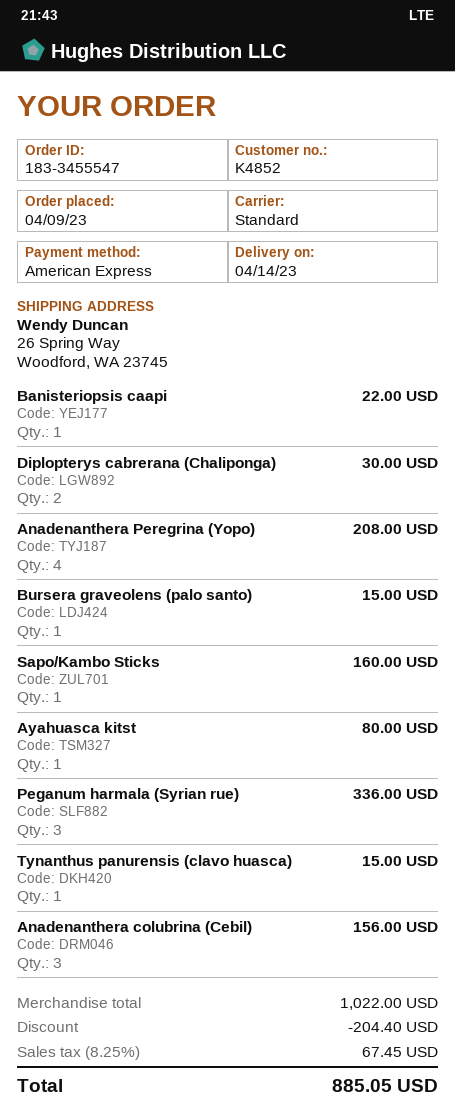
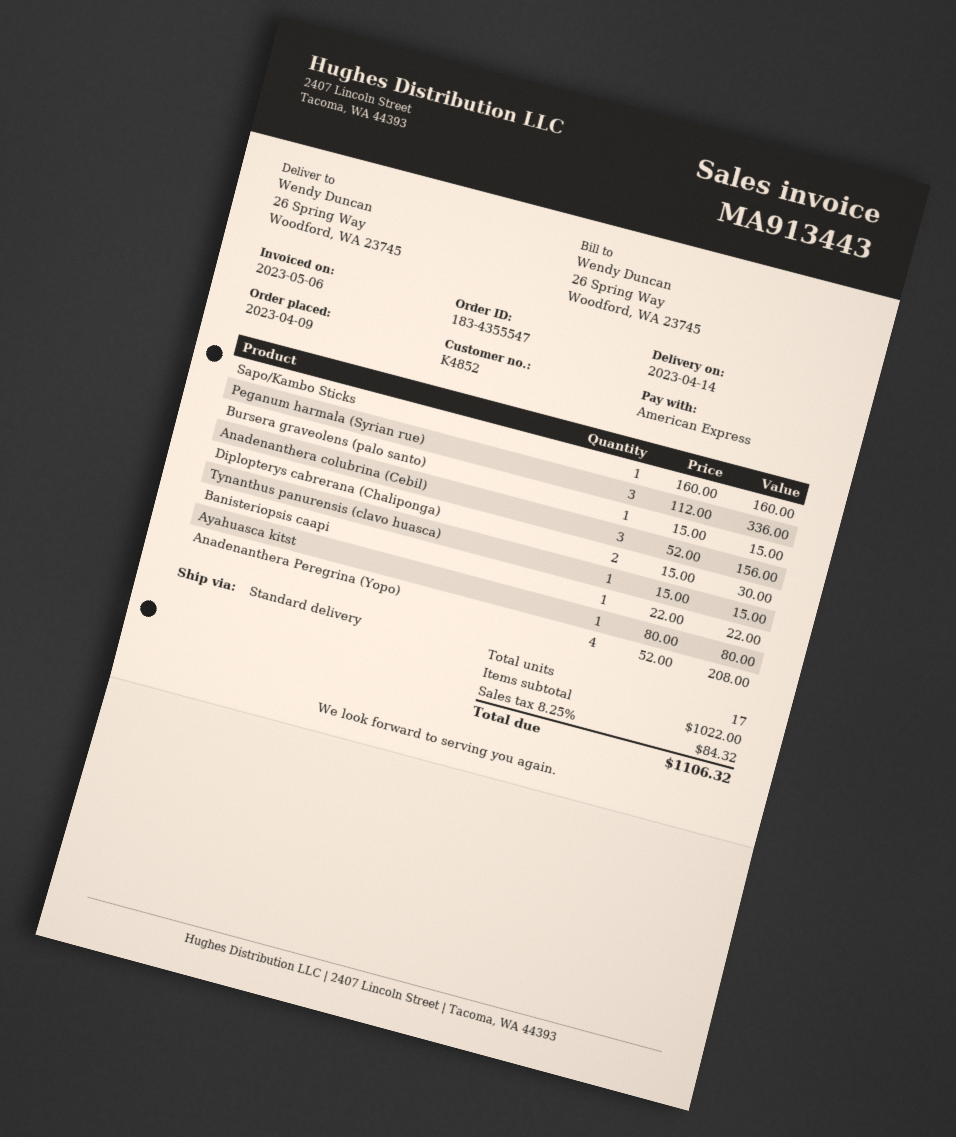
order number: 183-3455547 -> 183-4355547
discount: 204.40 -> none
tax: 8.25% = 67.45 -> 8.25% = 84.32
total: 885.05 -> 1106.32

